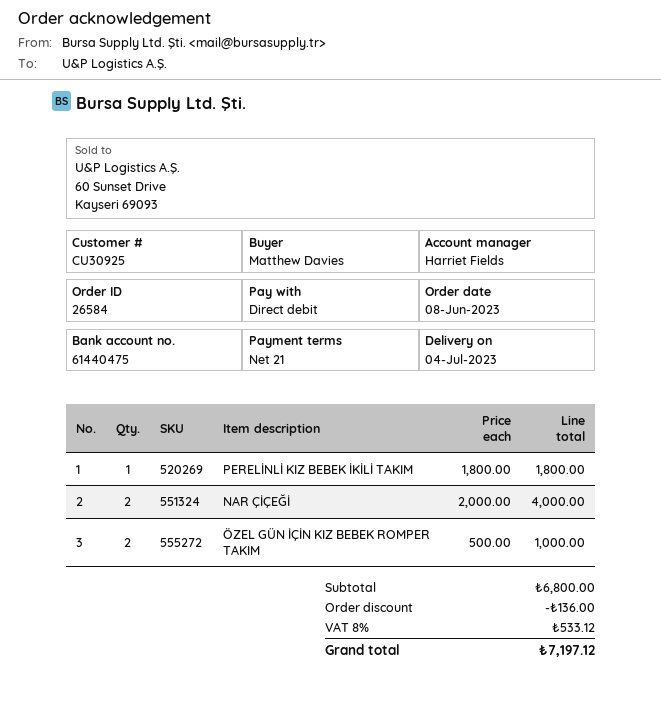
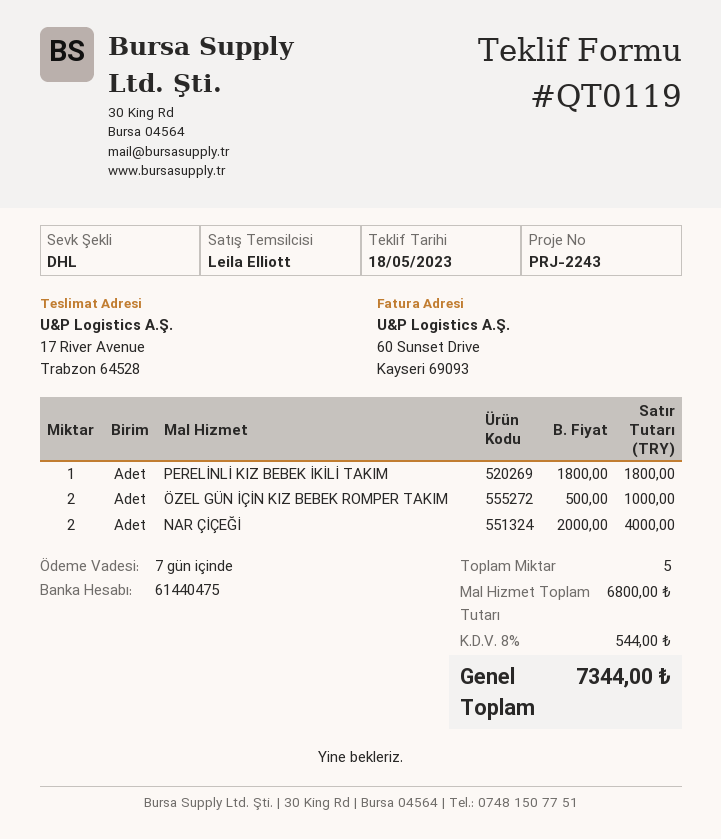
payment terms: 21 days -> 7 days
sales rep: Harriet Fields -> Leila Elliott
discount: 136.00 -> none
tax: 8% = 533.12 -> 8% = 544.00
total: 7197.12 -> 7344.00

